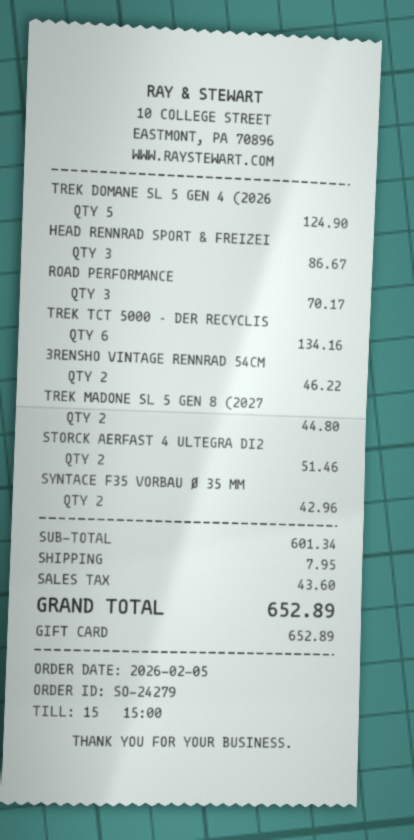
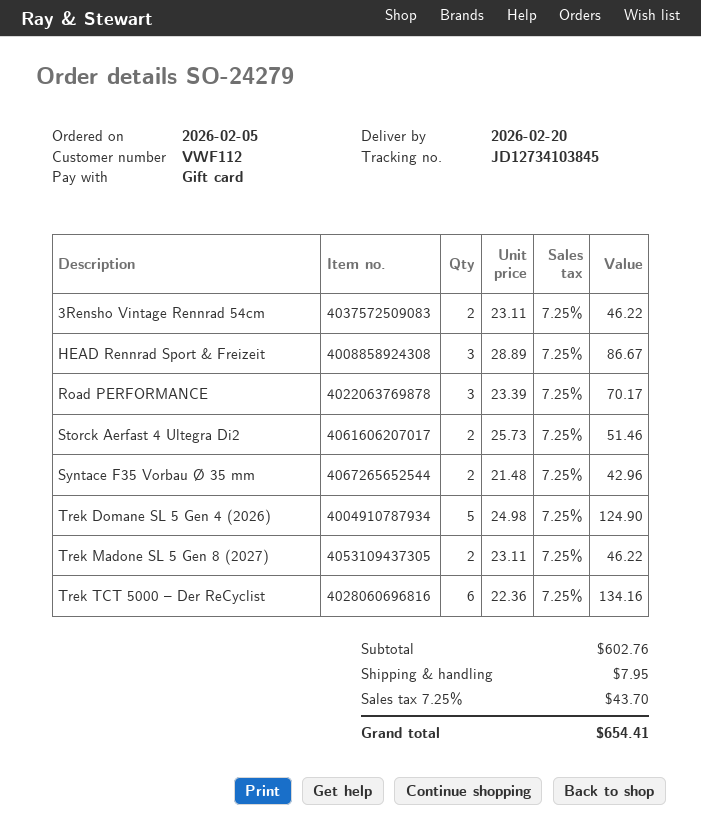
TREK MADONE SL 5 GEN 8 (2027: 2 for 44.80 -> 2 for 46.22
subtotal: 601.34 -> 602.76
tax: 43.60 -> 43.70
total: 652.89 -> 654.41

